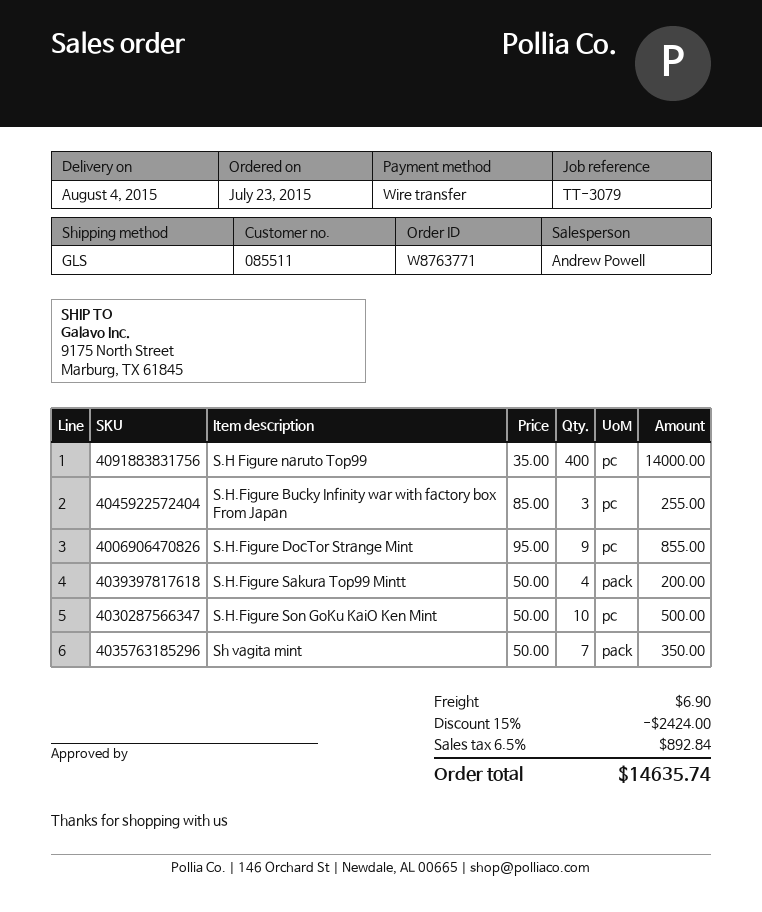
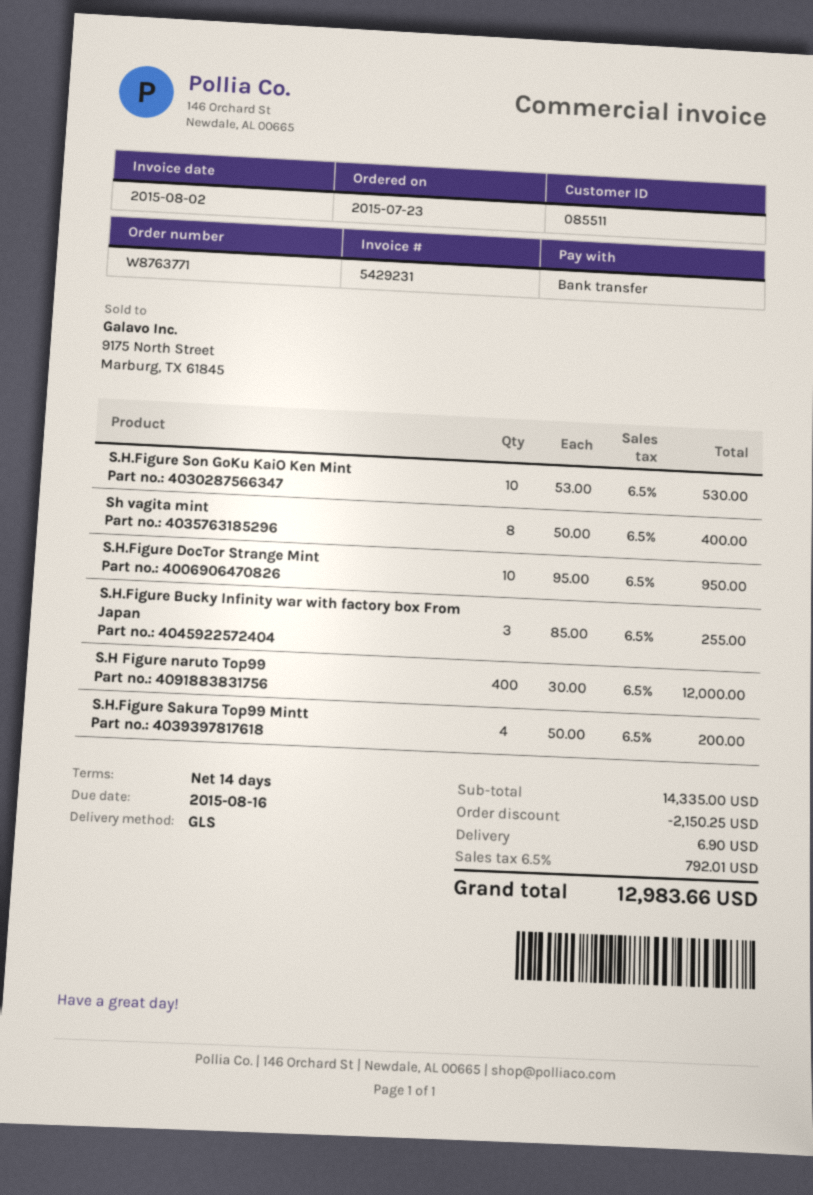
S.H Figure naruto Top99: 400 x 35.00 = 14000.00 -> 400 x 30.00 = 12000.00
S.H.Figure DocTor Strange Mint: 9 x 95.00 = 855.00 -> 10 x 95.00 = 950.00
S.H.Figure Son GoKu KaiO Ken Mint: 10 x 50.00 = 500.00 -> 10 x 53.00 = 530.00
Sh vagita mint: 7 x 50.00 = 350.00 -> 8 x 50.00 = 400.00
discount: 2424.00 -> 2150.25
tax: 6.5% = 892.84 -> 6.5% = 792.01
total: 14635.74 -> 12983.66

